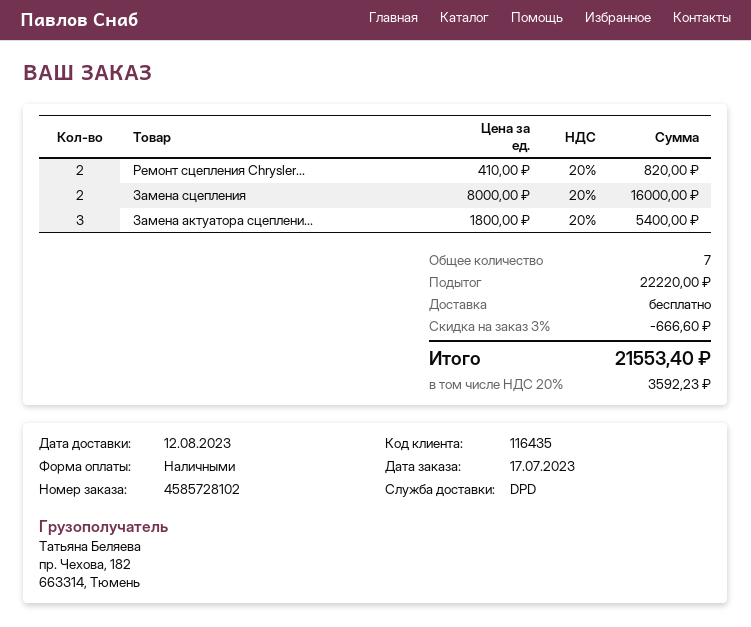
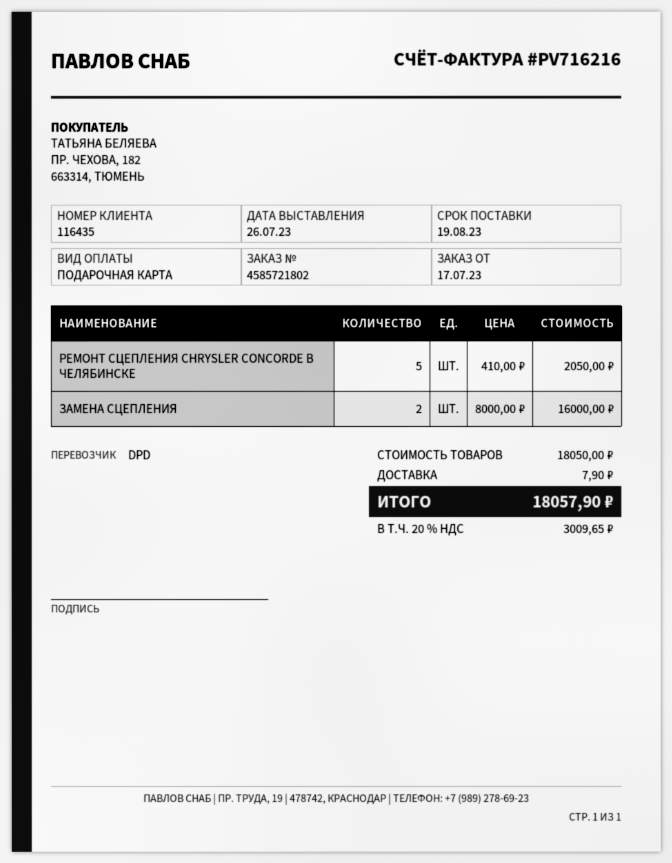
order number: 4585728102 -> 4585721802
delivery date: 2023-08-12 -> 2023-08-19
payment method: cash -> gift card
Ремонт сцепления Chrysler...: 2 x 410.00 = 820.00 -> 5 x 410.00 = 2050.00
Замена актуатора сцеплени...: 3 x 1800.00 = 5400.00 -> none
subtotal: 22220.00 -> 18050.00
discount: 3% = 666.60 -> none
shipping: 0.00 -> 7.90
tax: 20% = 3592.23 -> 20% = 3009.65
total: 21553.40 -> 18057.90

